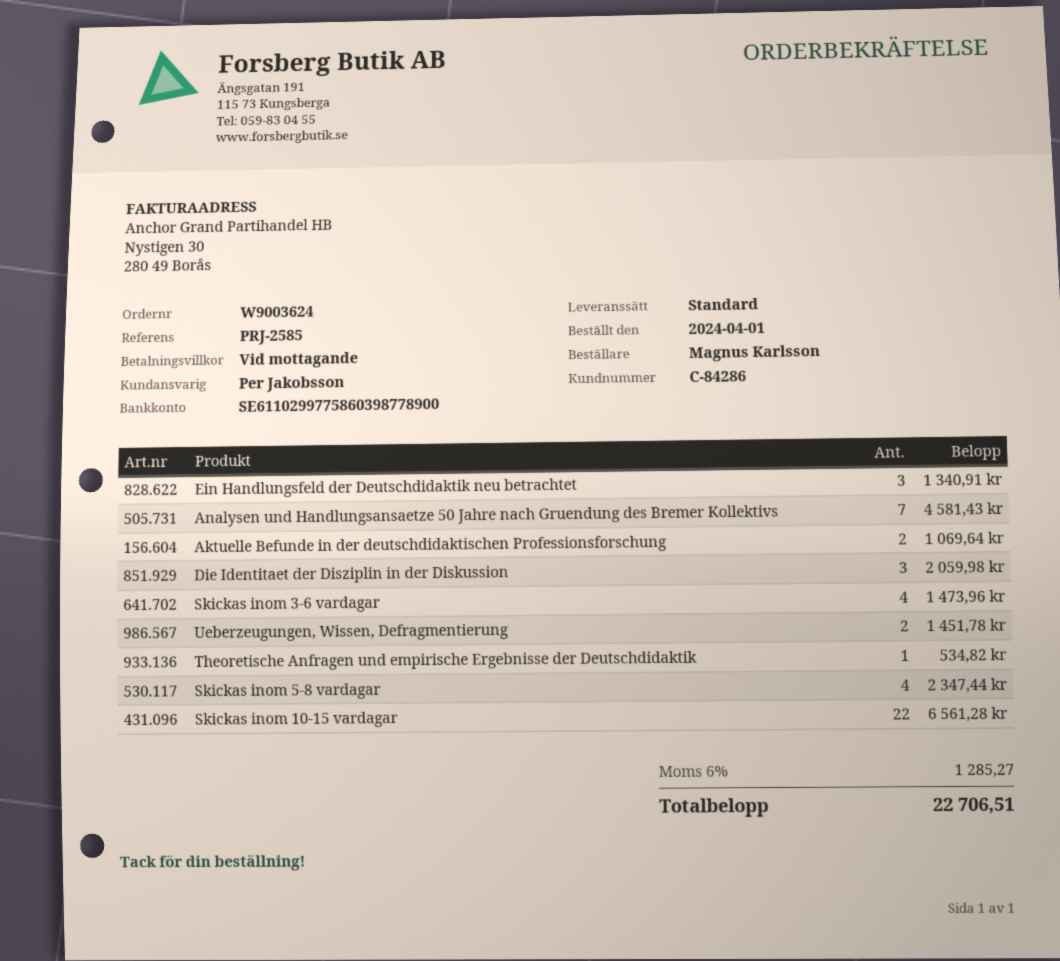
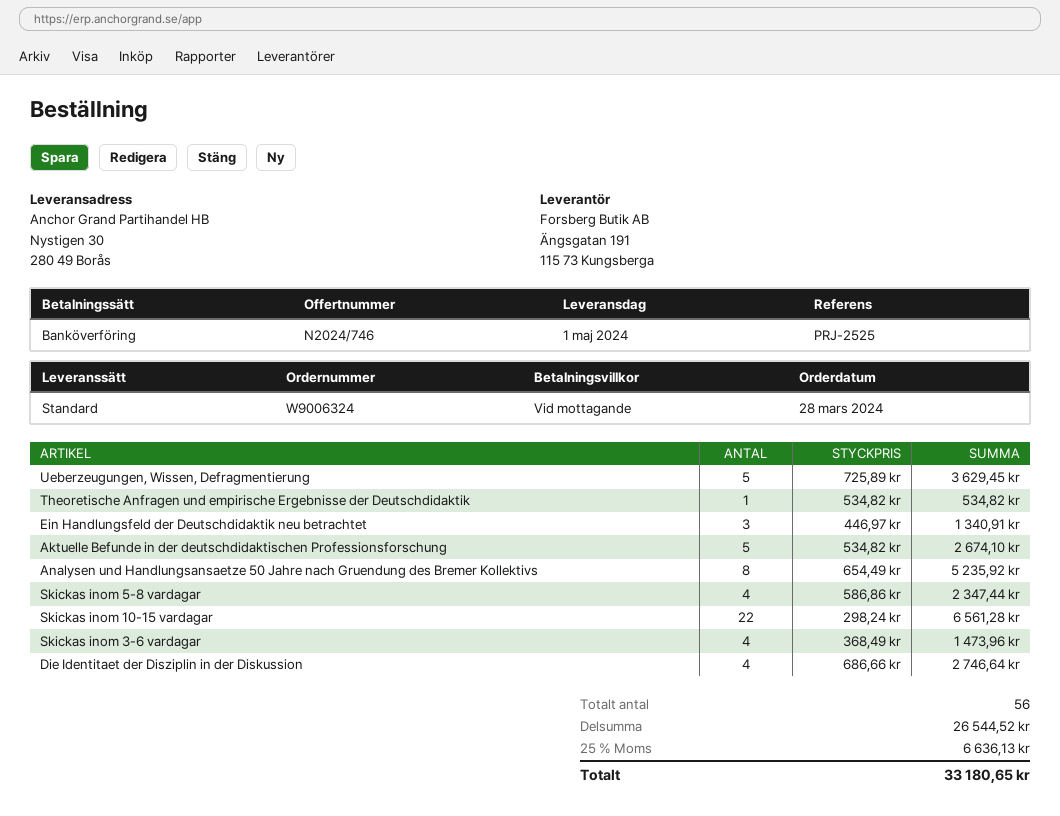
order number: W9003624 -> W9006324
order date: 2024-04-01 -> 2024-03-28
reference: PRJ-2585 -> PRJ-2525
Analysen und Handlungsansaetze 50 Jahre nach Gruendung des Bremer Kollektivs: 7 for 4581.43 -> 8 for 5235.92
Aktuelle Befunde in der deutschdidaktischen Professionsforschung: 2 for 1069.64 -> 5 for 2674.10
Die Identitaet der Disziplin in der Diskussion: 3 for 2059.98 -> 4 for 2746.64
Ueberzeugungen, Wissen, Defragmentierung: 2 for 1451.78 -> 5 for 3629.45
tax: 6% = 1285.27 -> 25% = 6636.13
total: 22706.51 -> 33180.65

